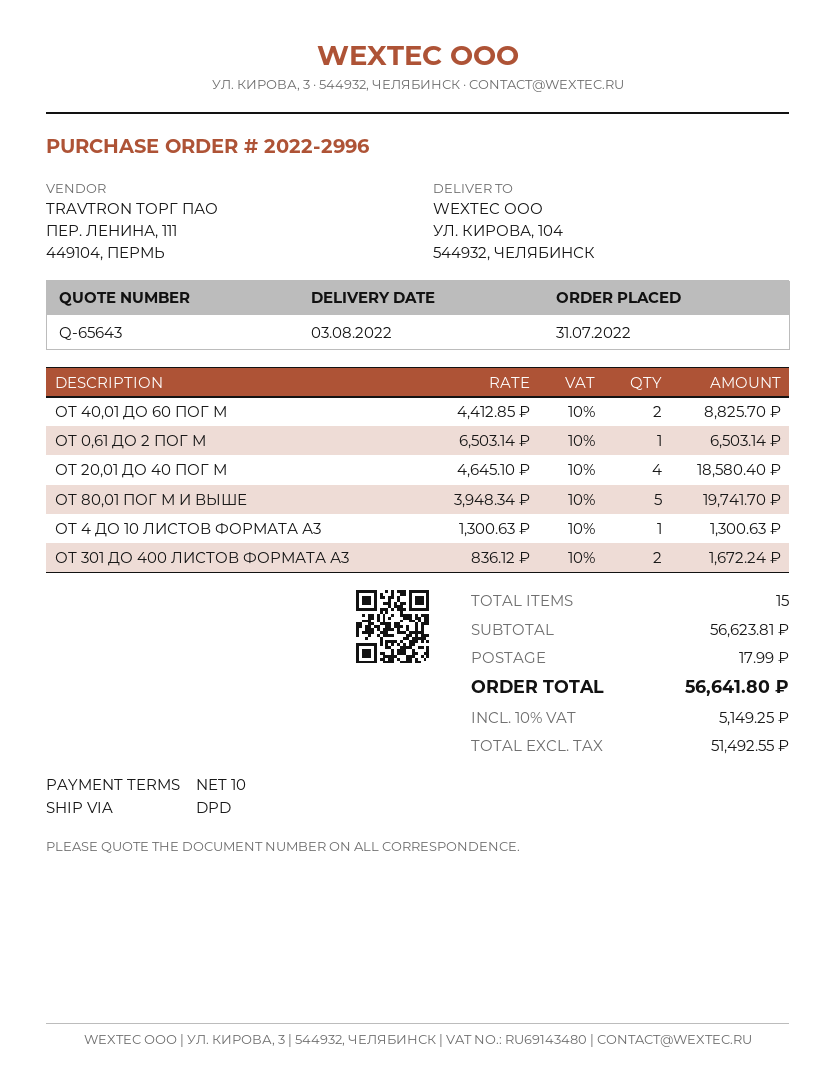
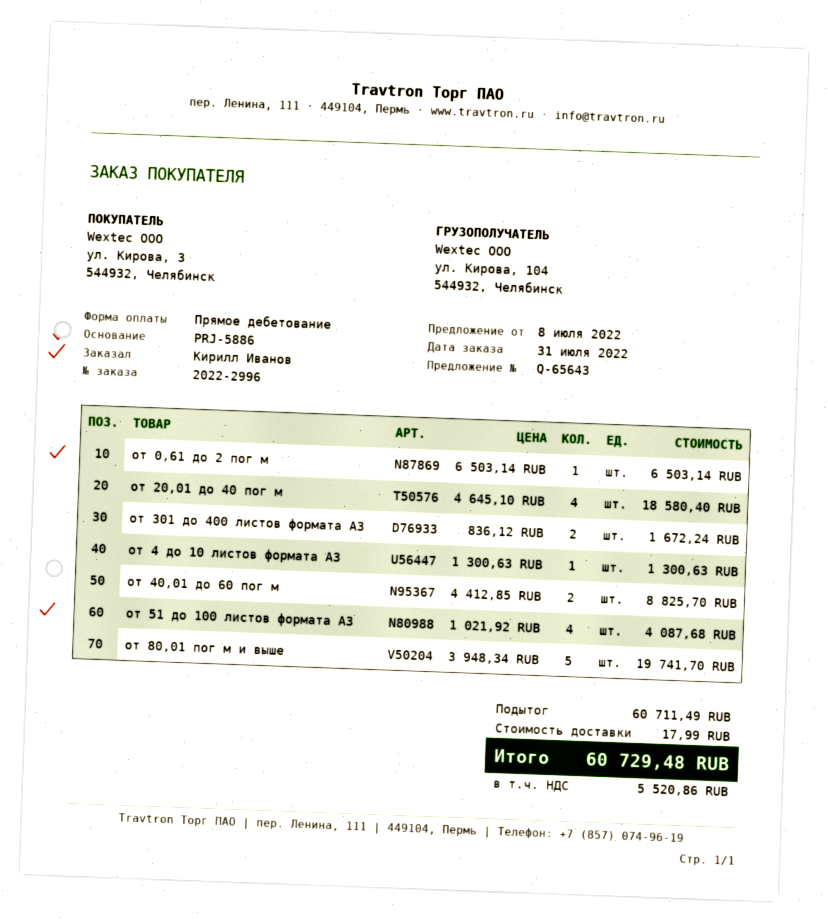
от 51 до 100 листов формата А3: none -> 4 x 1021.92 = 4087.68
subtotal: 56623.81 -> 60711.49
tax: 5149.25 -> 5520.86
total: 56641.80 -> 60729.48

